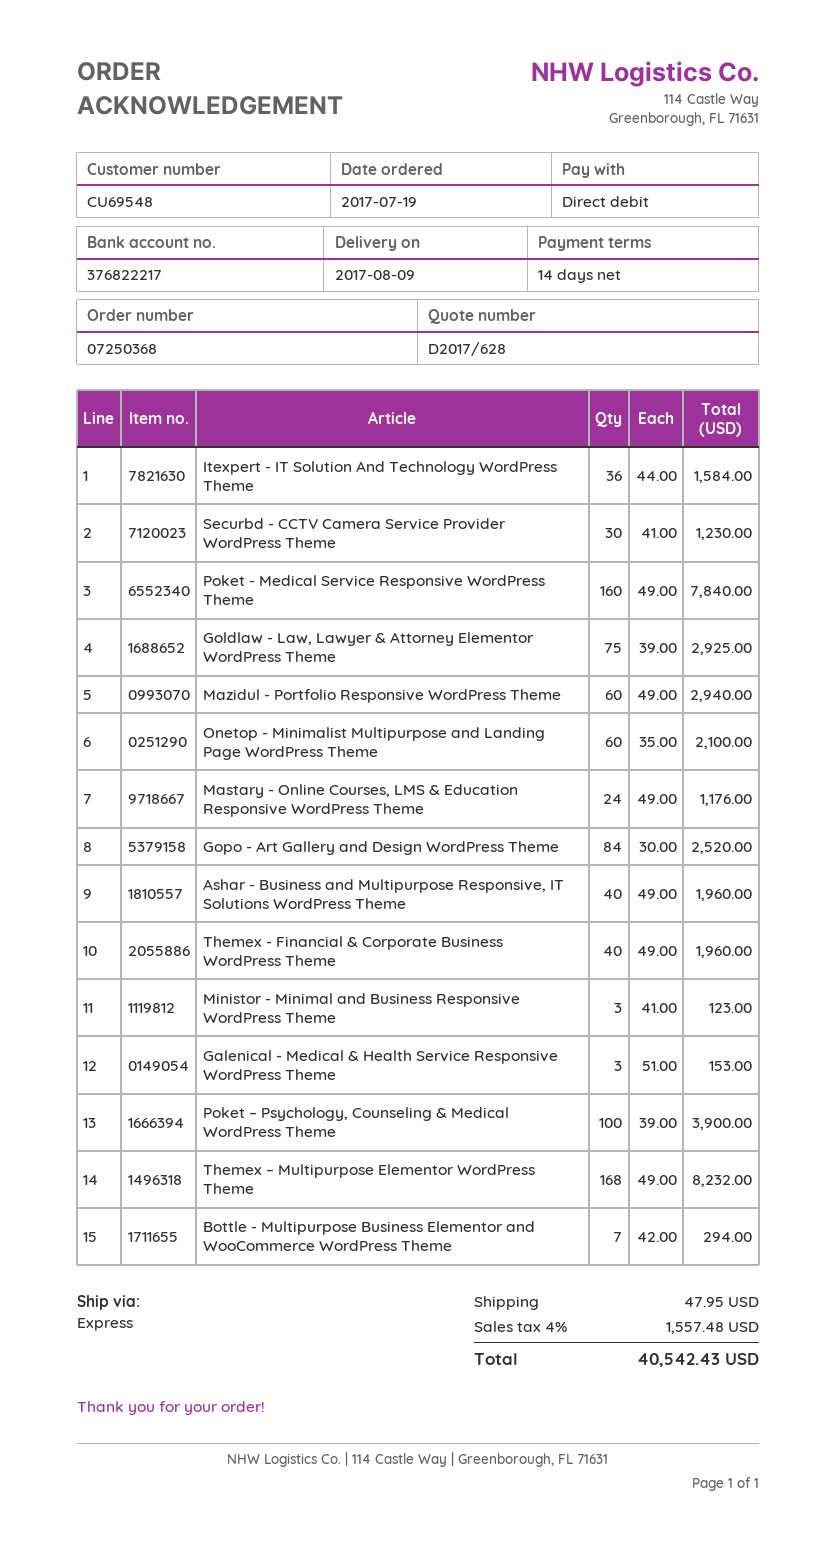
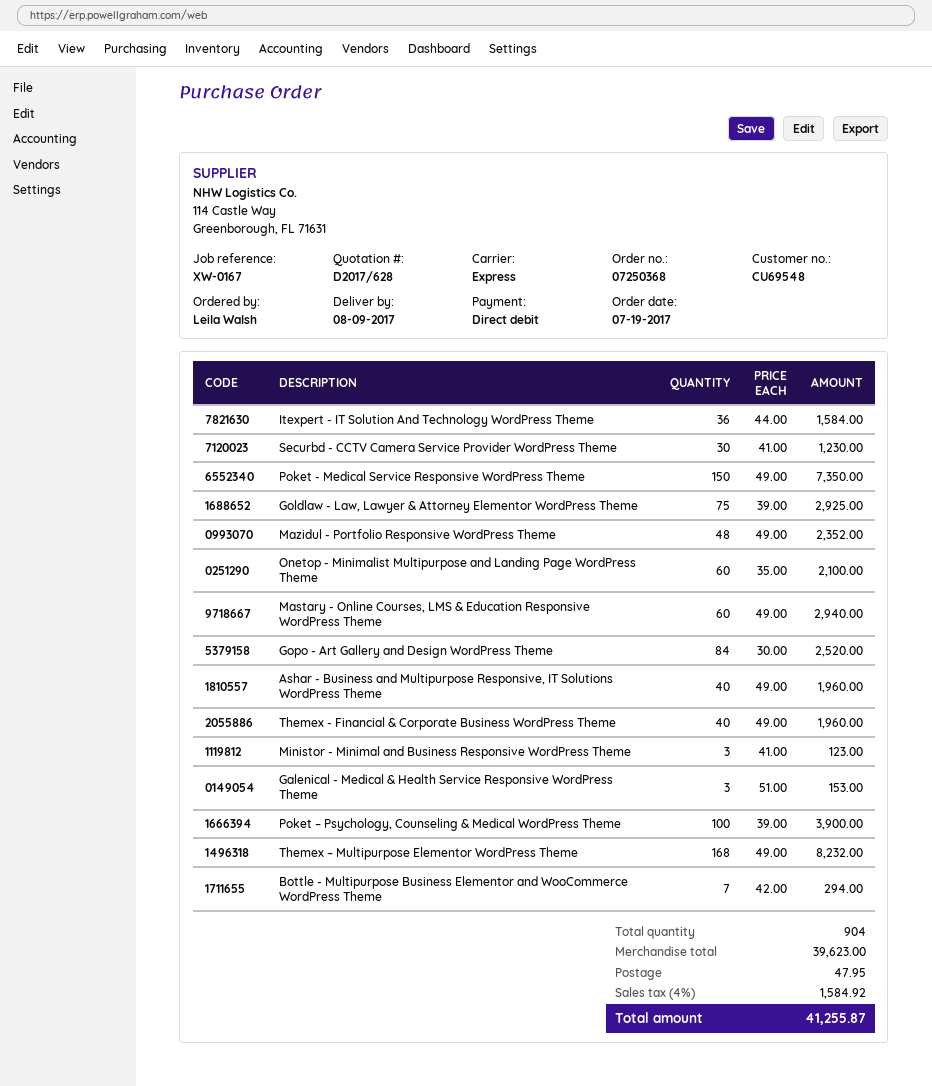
Poket - Medical Service Responsive WordPress Theme: 160 x 49.00 = 7840.00 -> 150 x 49.00 = 7350.00
Mazidul - Portfolio Responsive WordPress Theme: 60 x 49.00 = 2940.00 -> 48 x 49.00 = 2352.00
Mastary - Online Courses, LMS & Education Responsive WordPress Theme: 24 x 49.00 = 1176.00 -> 60 x 49.00 = 2940.00
tax: 4% = 1557.48 -> 4% = 1584.92
total: 40542.43 -> 41255.87

